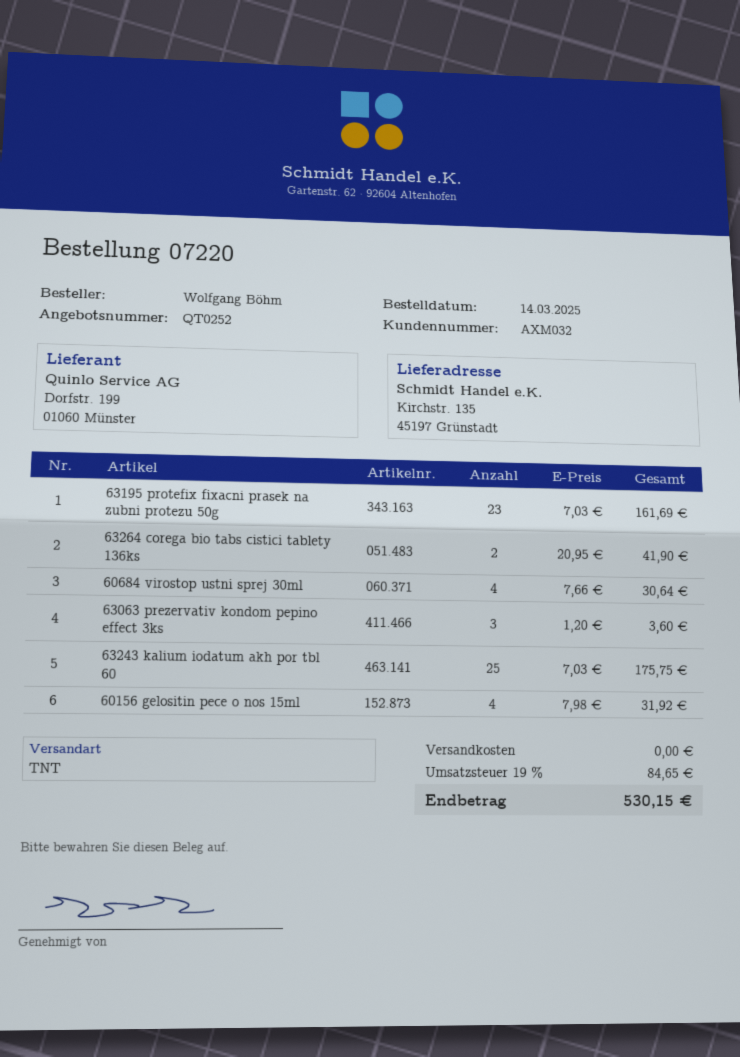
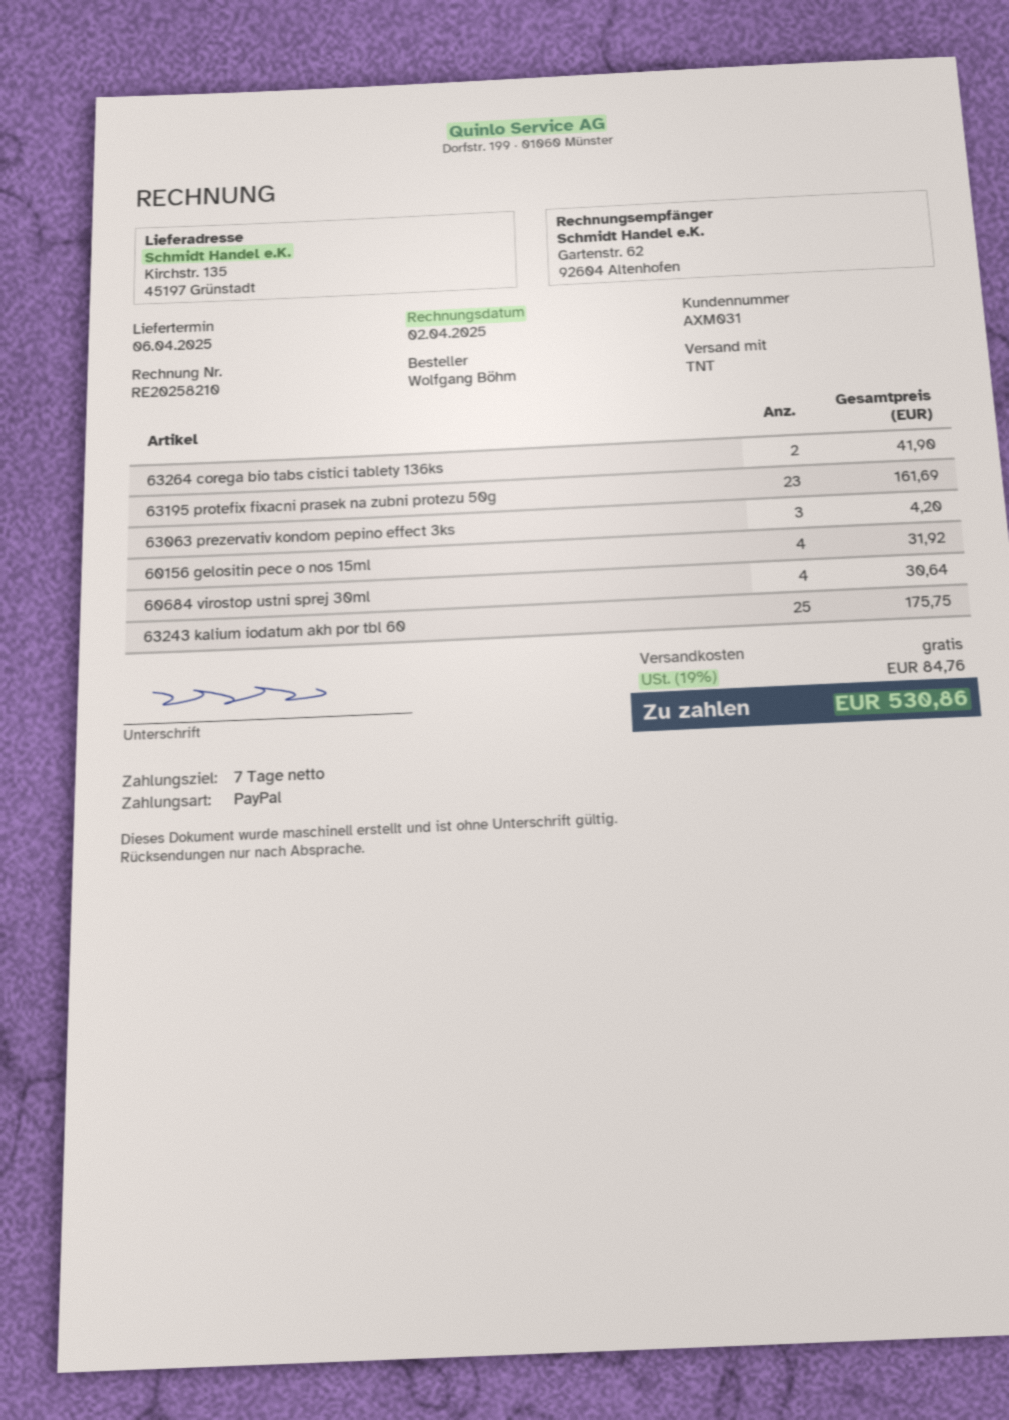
customer number: AXM032 -> AXM031
63063 prezervativ kondom pepino effect 3ks: 3 for 3.60 -> 3 for 4.20
tax: 19% = 84.65 -> 19% = 84.76
total: 530.15 -> 530.86

